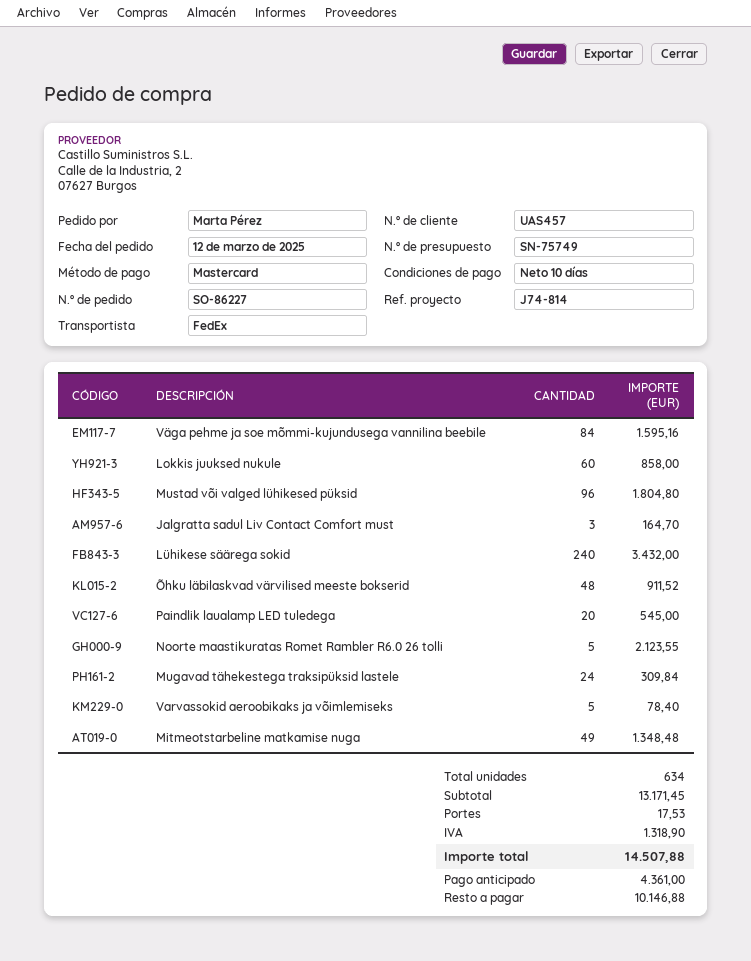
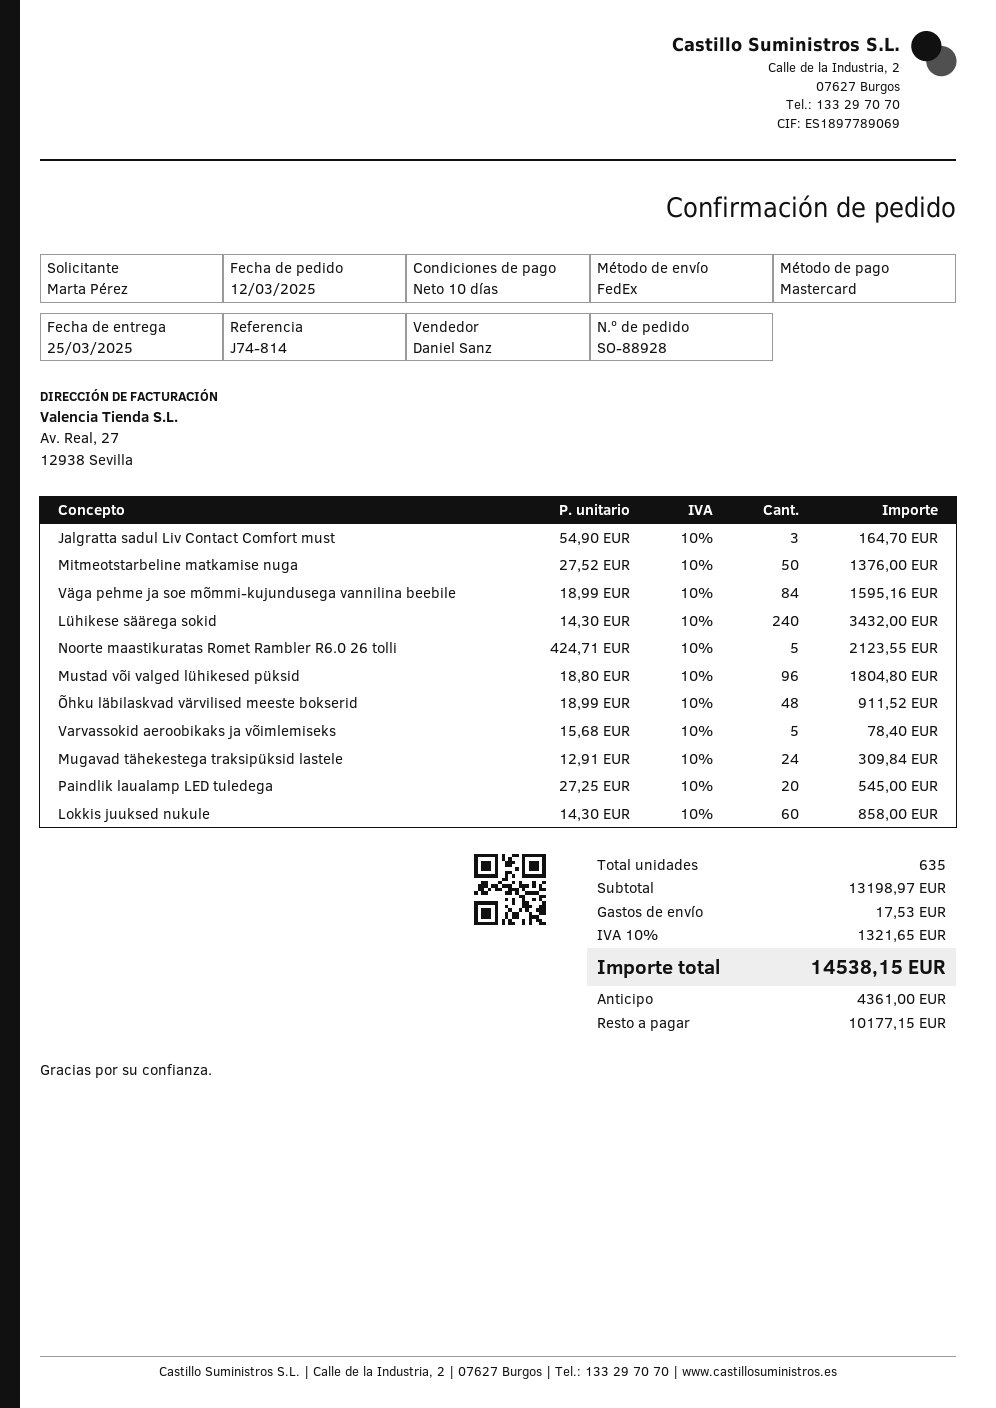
order number: SO-86227 -> SO-88928
Mitmeotstarbeline matkamise nuga: 49 for 1348.48 -> 50 for 1376.00
total quantity: 634 -> 635
subtotal: 13171.45 -> 13198.97
tax: 1318.90 -> 1321.65
total: 14507.88 -> 14538.15
balance: 10146.88 -> 10177.15

